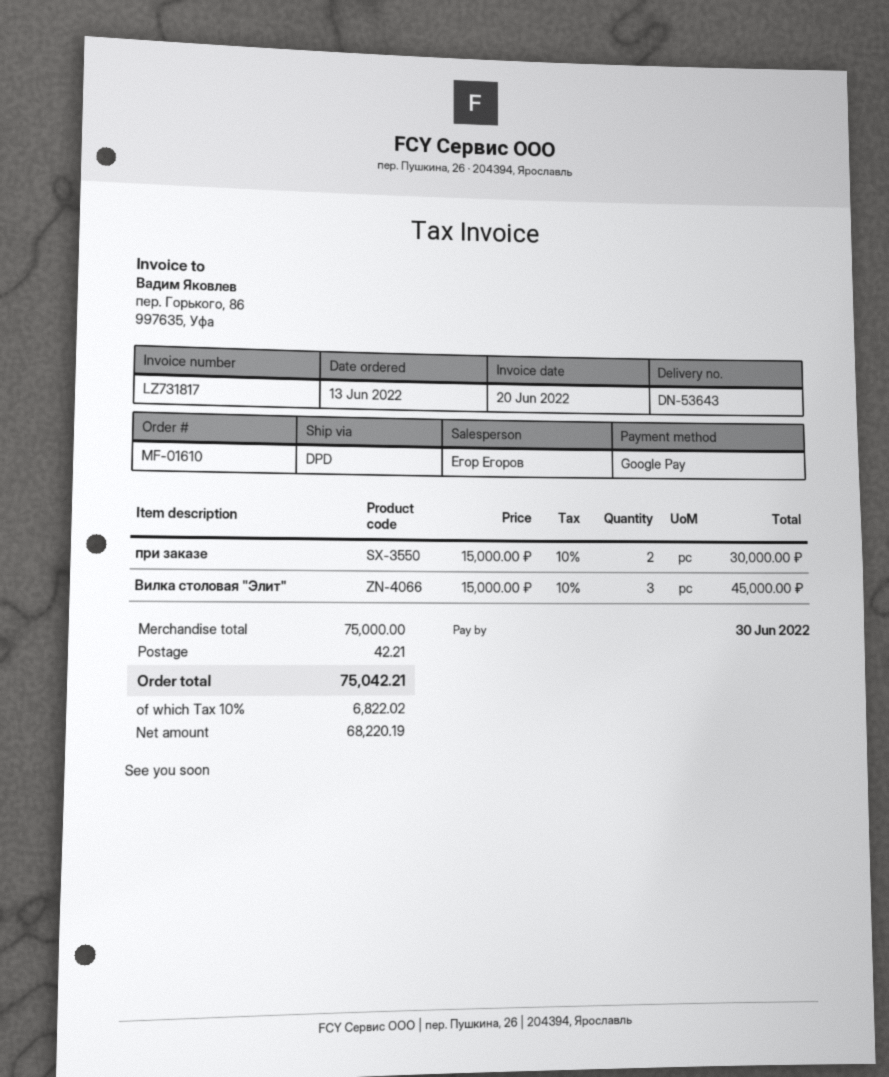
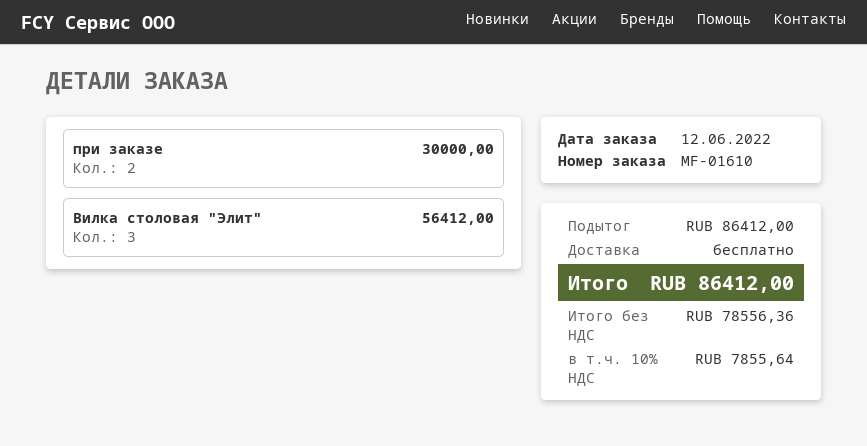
order date: 2022-06-13 -> 2022-06-12
Вилка столовая "Элит": 3 for 45000.00 -> 3 for 56412.00
subtotal: 75000.00 -> 86412.00
shipping: 42.21 -> 0.00
net: 68220.19 -> 78556.36
tax: 10% = 6822.02 -> 10% = 7855.64
total: 75042.21 -> 86412.00

